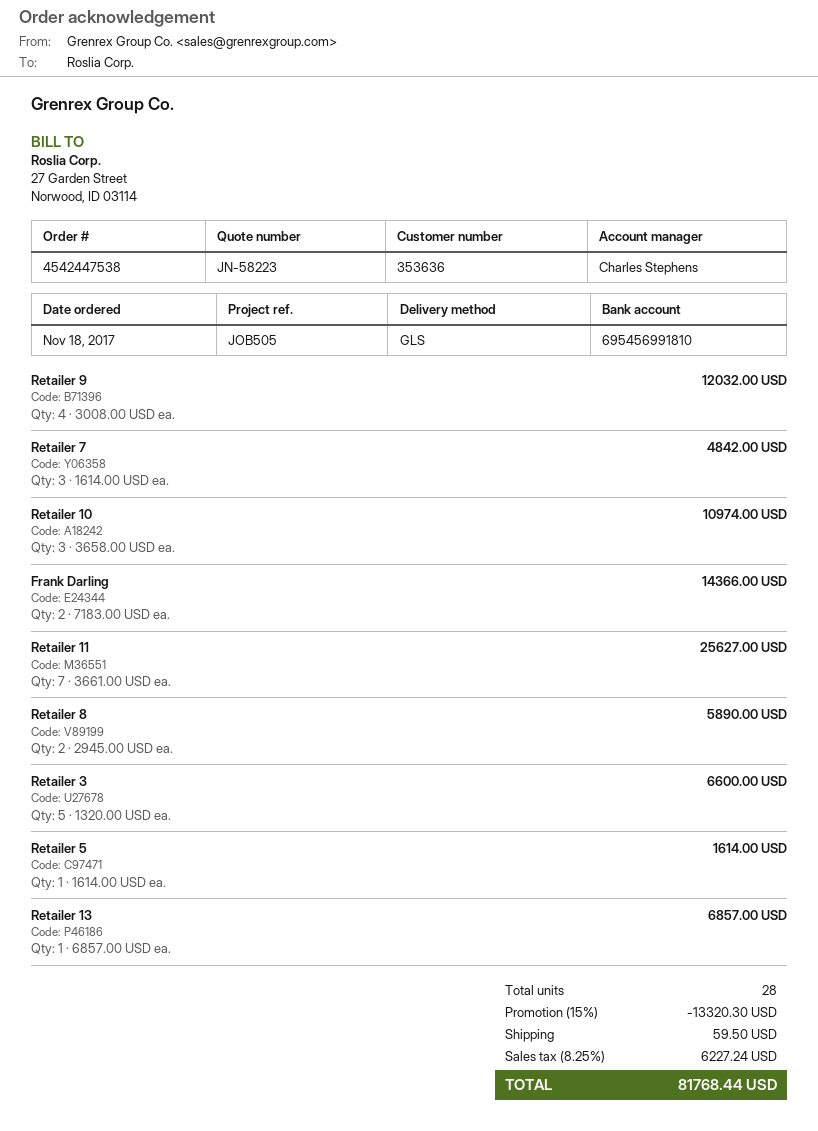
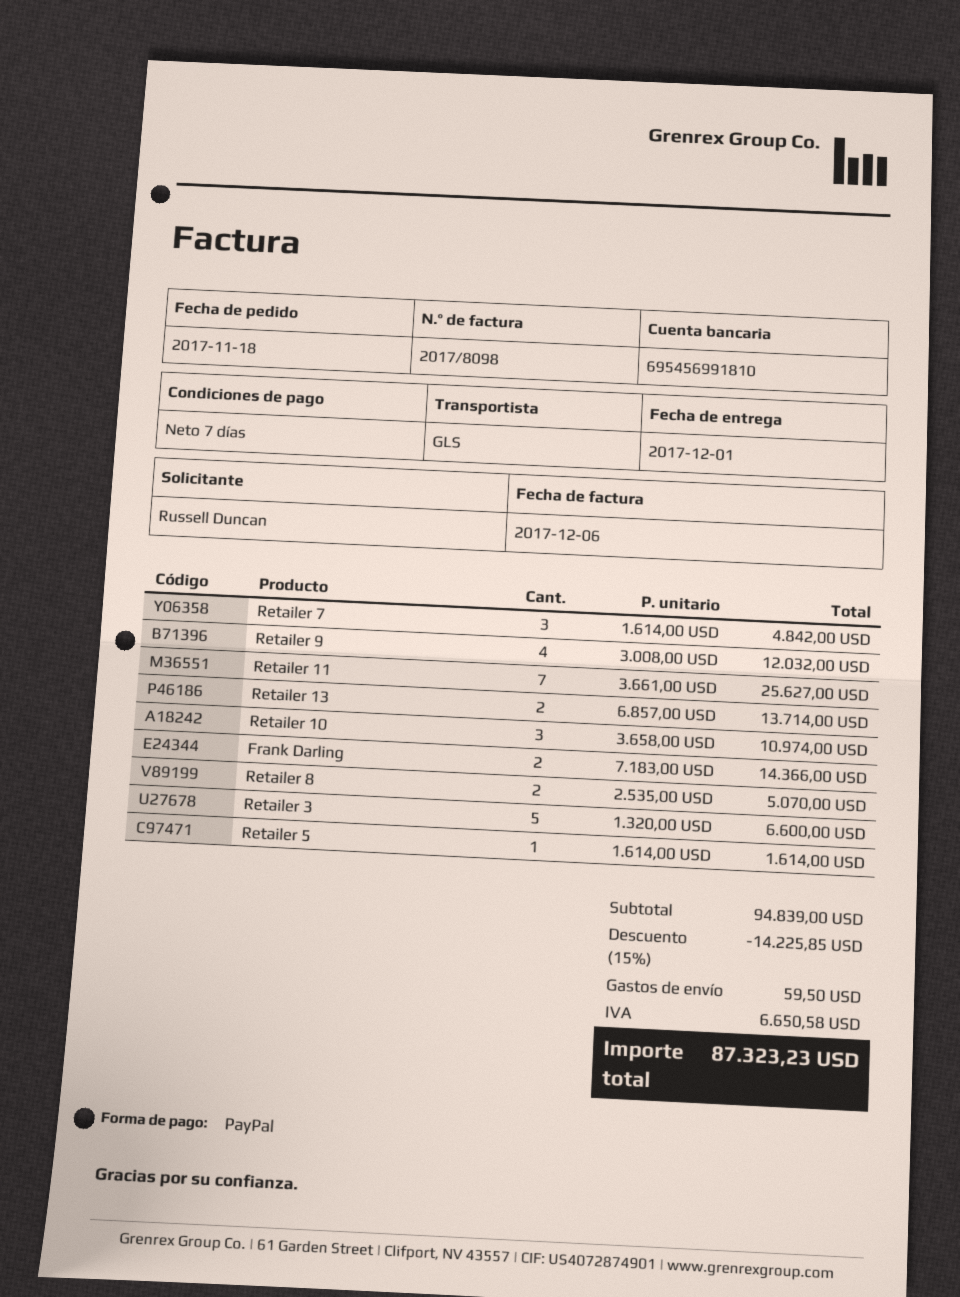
Retailer 8: 2 x 2945.00 = 5890.00 -> 2 x 2535.00 = 5070.00
Retailer 13: 1 x 6857.00 = 6857.00 -> 2 x 6857.00 = 13714.00
discount: 15% = 13320.30 -> 15% = 14225.85
tax: 6227.24 -> 6650.58
total: 81768.44 -> 87323.23

